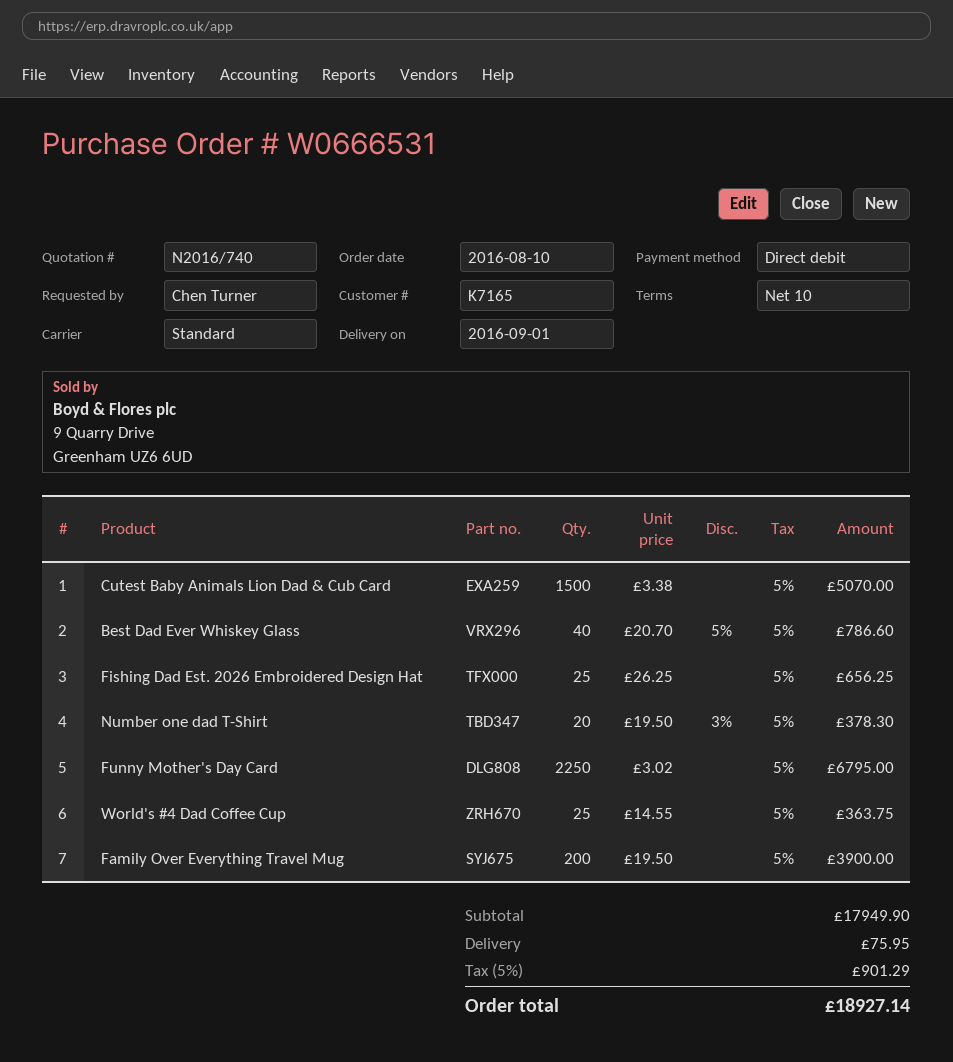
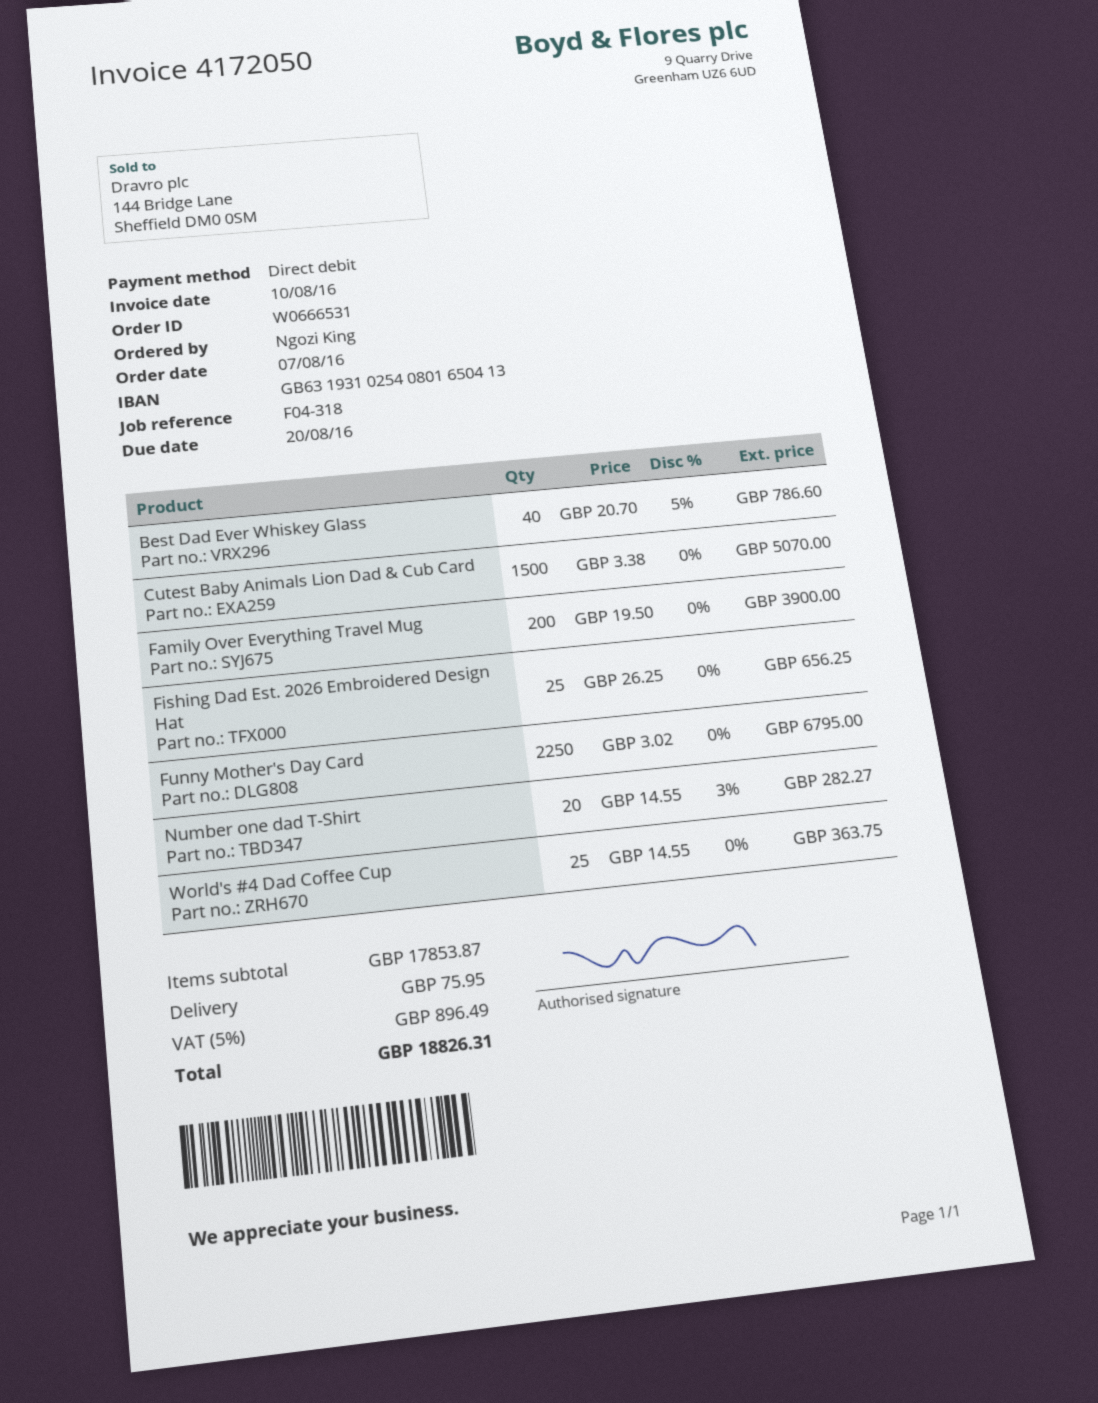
order date: 2016-08-10 -> 2016-08-07
ordered by: Chen Turner -> Ngozi King
Number one dad T-Shirt: 20 x 19.50 - 3% = 378.30 -> 20 x 14.55 - 3% = 282.27
subtotal: 17949.90 -> 17853.87
tax: 5% = 901.29 -> 5% = 896.49
total: 18927.14 -> 18826.31

